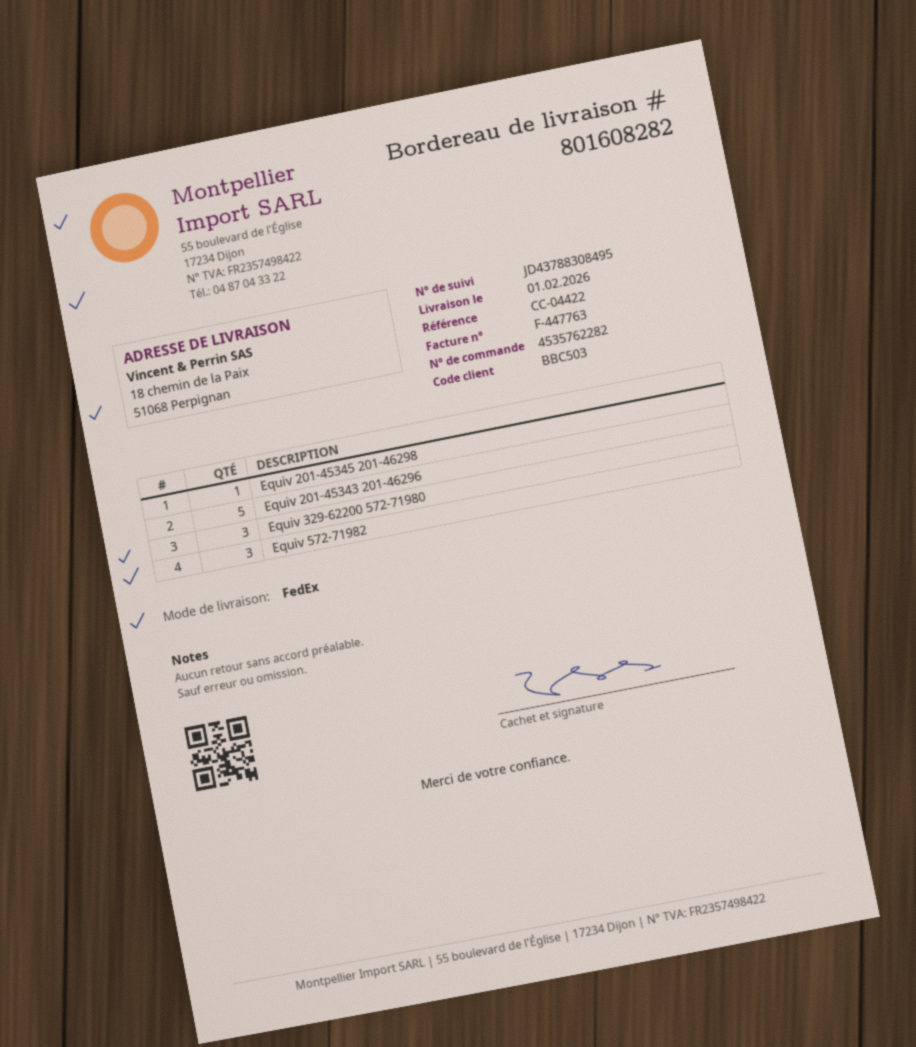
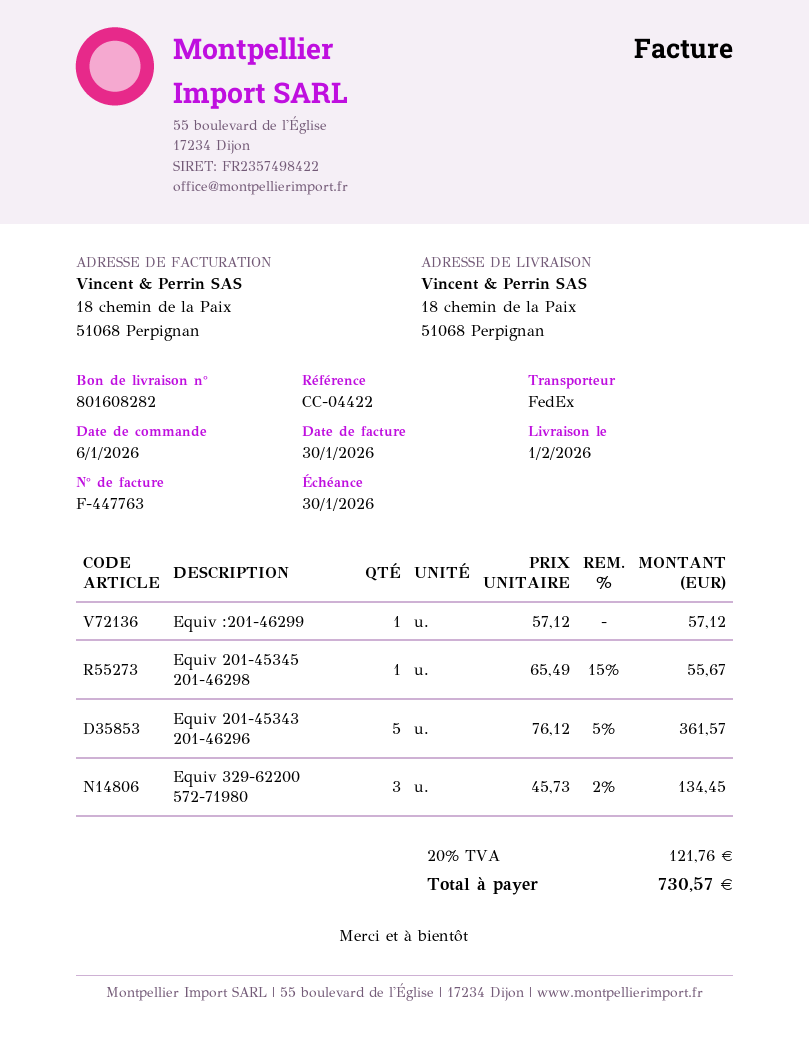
Equiv 572-71982: 3 -> none
Equiv :201-46299: none -> 1

